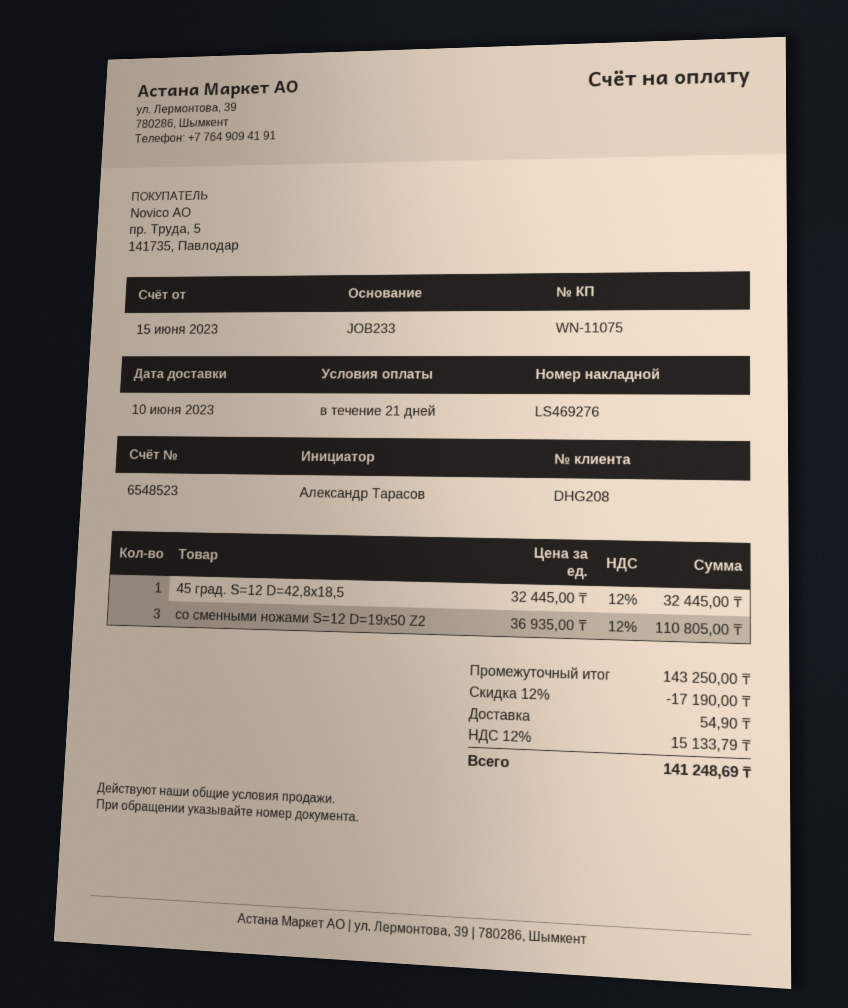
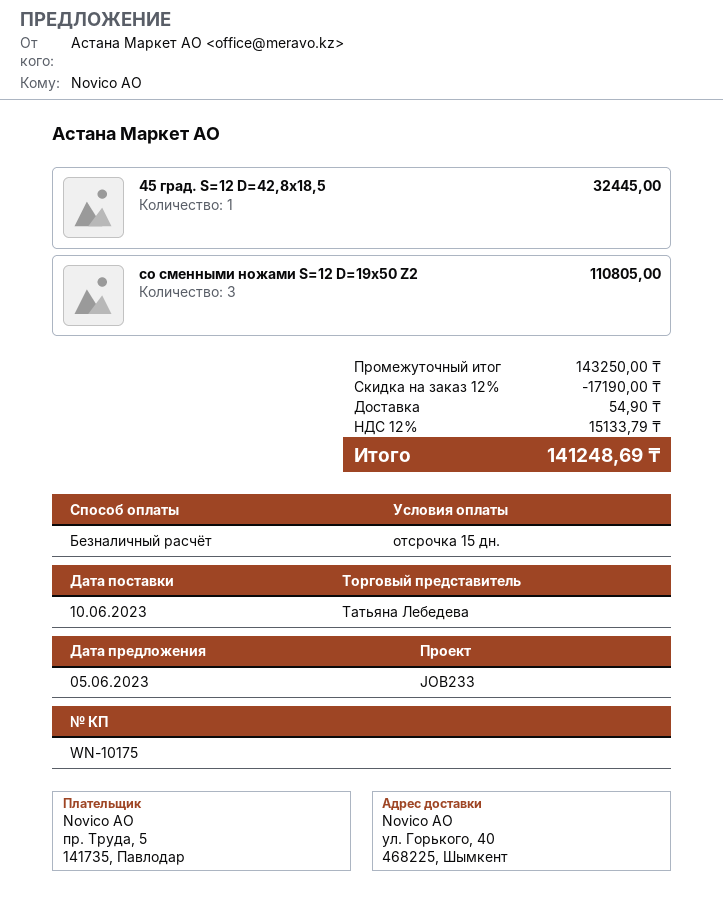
quote number: WN-11075 -> WN-10175
payment terms: 21 days -> 15 days

